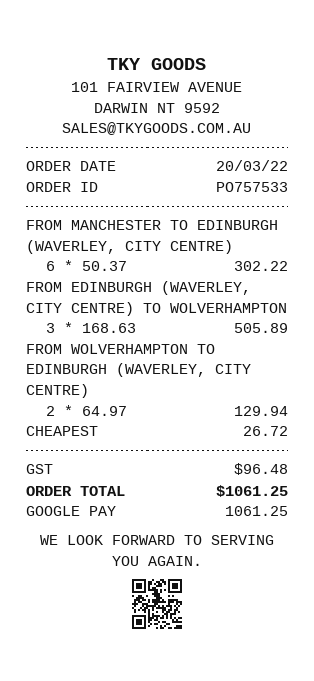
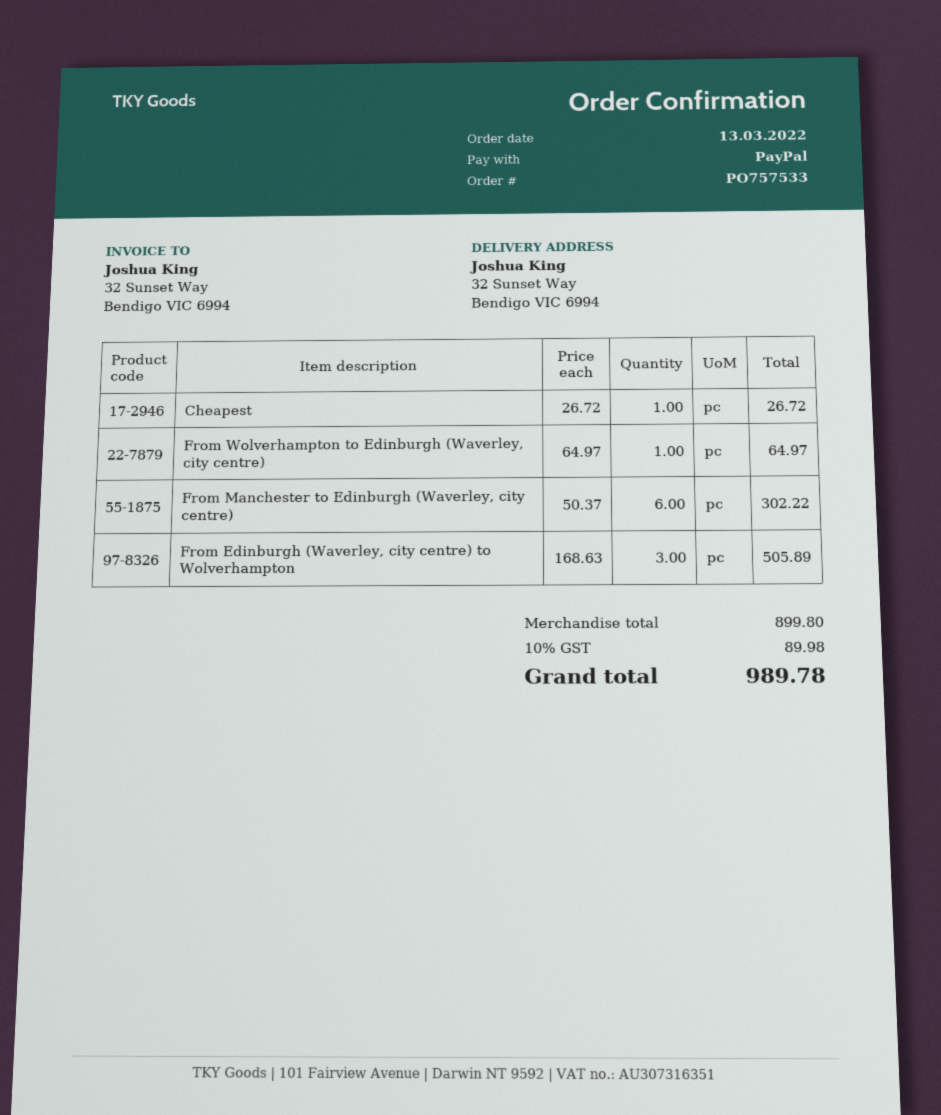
order date: 2022-03-20 -> 2022-03-13
payment method: Google Pay -> PayPal
FROM WOLVERHAMPTON TO EDINBURGH (WAVERLEY, CITY CENTRE): 2 x 64.97 = 129.94 -> 1 x 64.97 = 64.97
tax: 96.48 -> 89.98
total: 1061.25 -> 989.78

